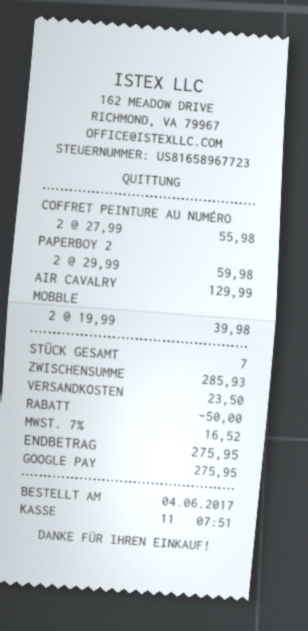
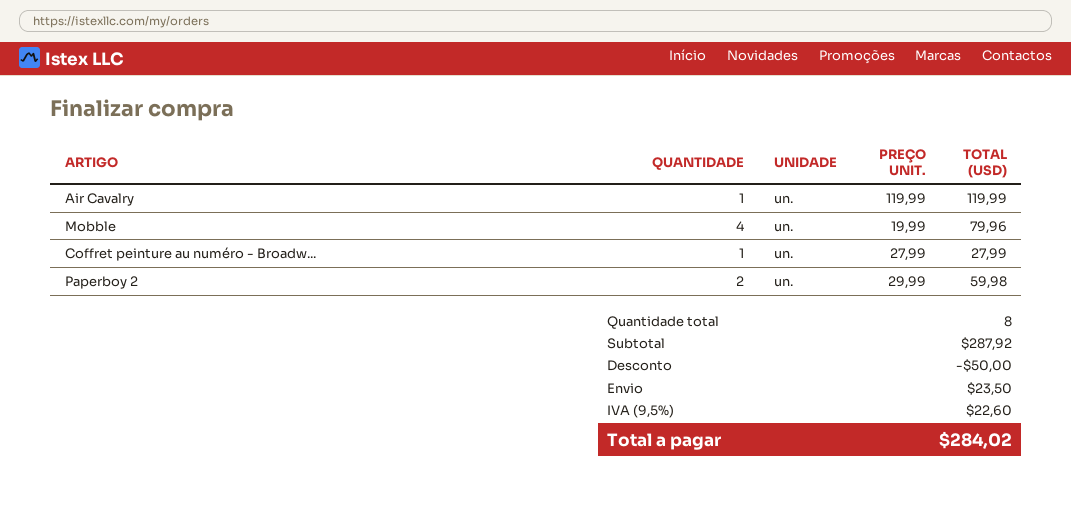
COFFRET PEINTURE AU NUMÉRO: 2 x 27.99 = 55.98 -> 1 x 27.99 = 27.99
AIR CAVALRY: 1 x 129.99 = 129.99 -> 1 x 119.99 = 119.99
MOBBLE: 2 x 19.99 = 39.98 -> 4 x 19.99 = 79.96
total quantity: 7 -> 8
subtotal: 285.93 -> 287.92
tax: 7% = 16.52 -> 9.5% = 22.60
total: 275.95 -> 284.02

